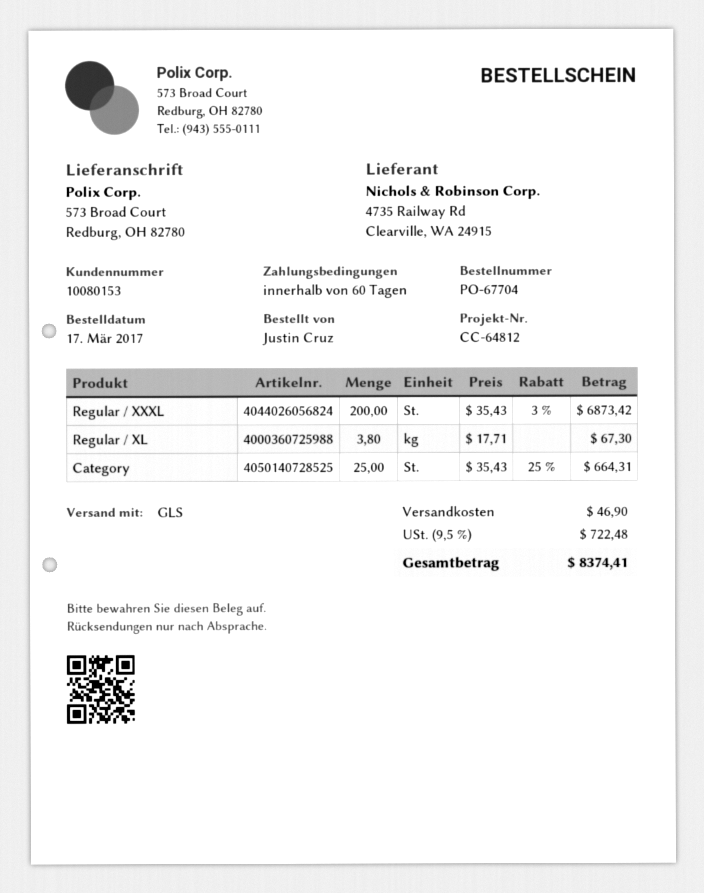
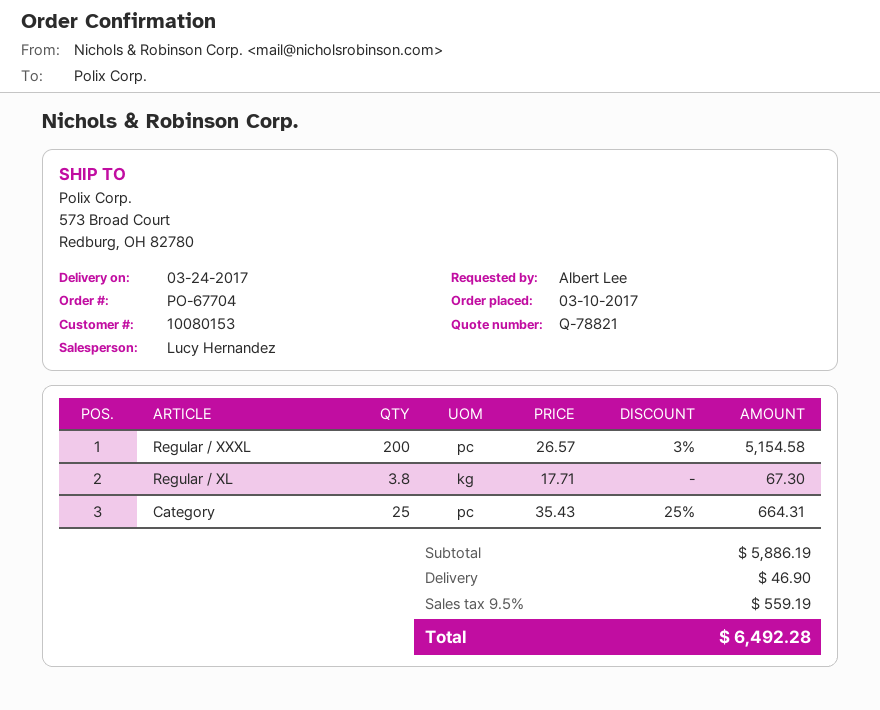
order date: 2017-03-17 -> 2017-03-10
ordered by: Justin Cruz -> Albert Lee
Regular / XXXL: 200 x 35.43 - 3% = 6873.42 -> 200 x 26.57 - 3% = 5154.58
tax: 9.5% = 722.48 -> 9.5% = 559.19
total: 8374.41 -> 6492.28

